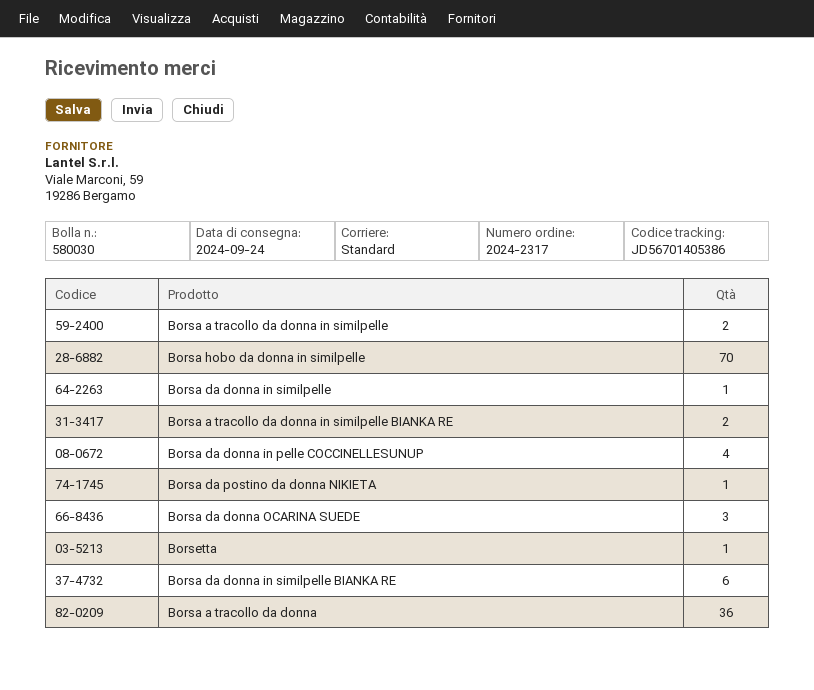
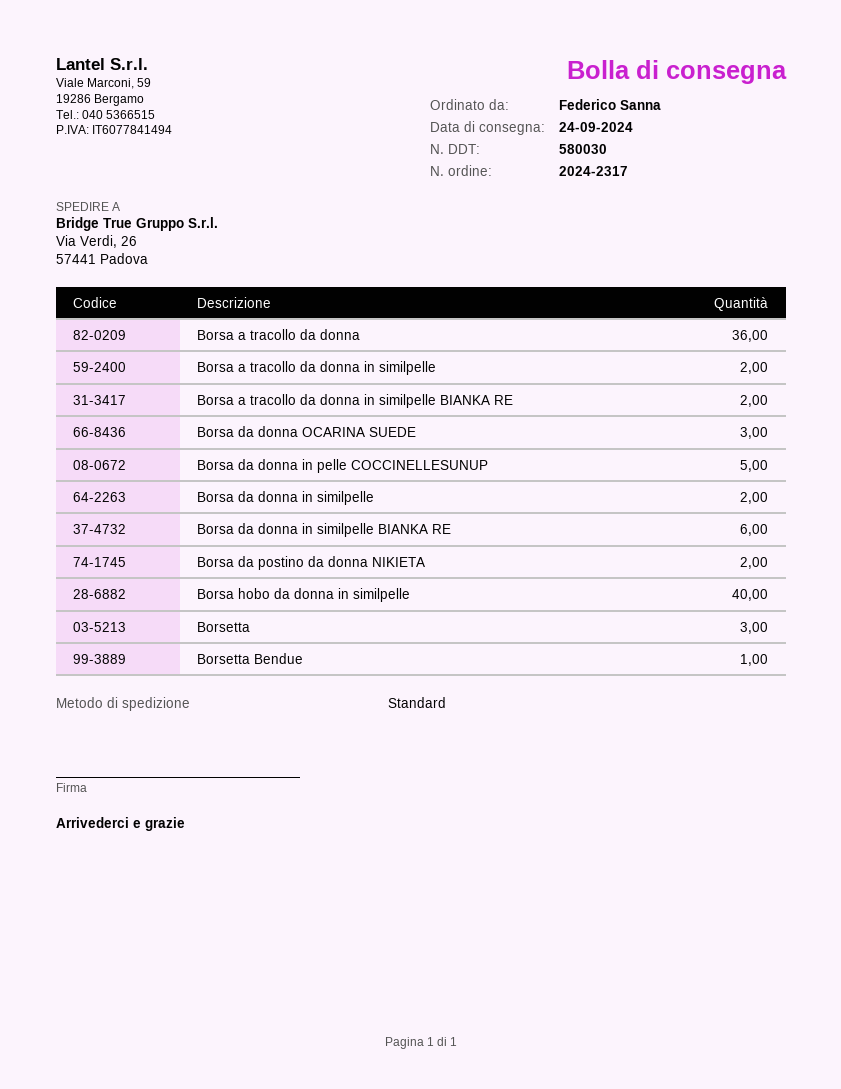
Borsa hobo da donna in similpelle: 70 -> 40
Borsa da donna in similpelle: 1 -> 2
Borsa da donna in pelle COCCINELLESUNUP: 4 -> 5
Borsa da postino da donna NIKIETA: 1 -> 2
Borsetta: 1 -> 3
Borsetta Bendue: none -> 1

